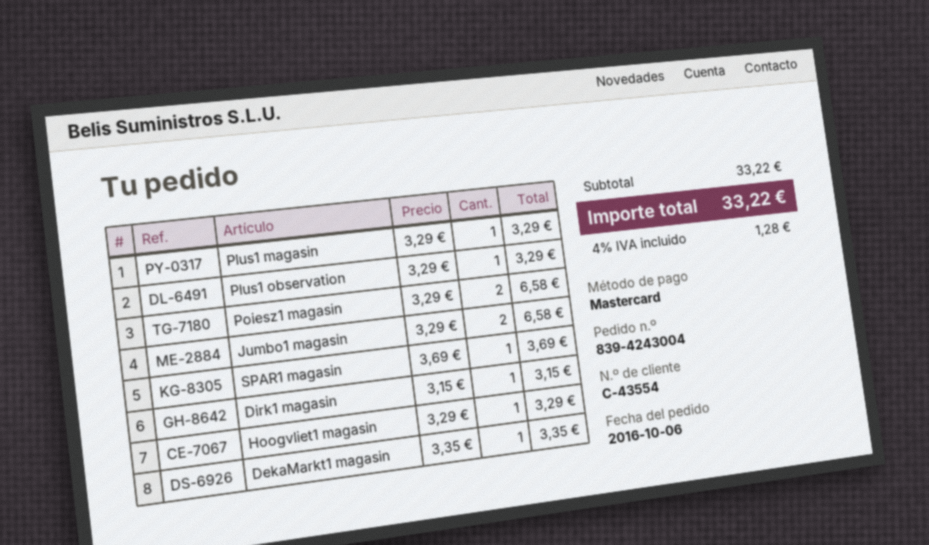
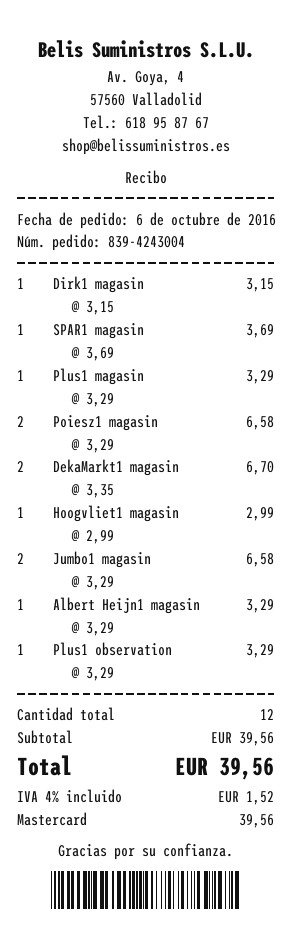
Hoogvliet1 magasin: 1 x 3.29 = 3.29 -> 1 x 2.99 = 2.99
DekaMarkt1 magasin: 1 x 3.35 = 3.35 -> 2 x 3.35 = 6.70
Albert Heijn1 magasin: none -> 1 x 3.29 = 3.29
subtotal: 33.22 -> 39.56
tax: 4% = 1.28 -> 4% = 1.52
total: 33.22 -> 39.56

